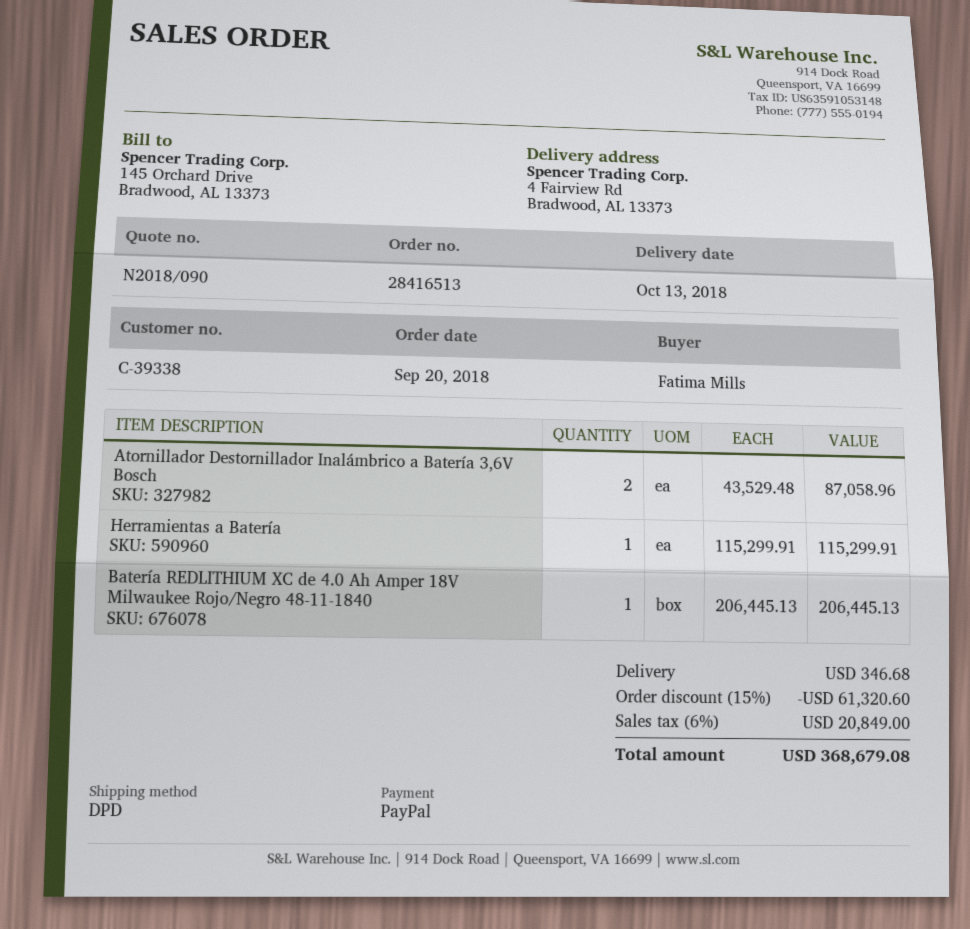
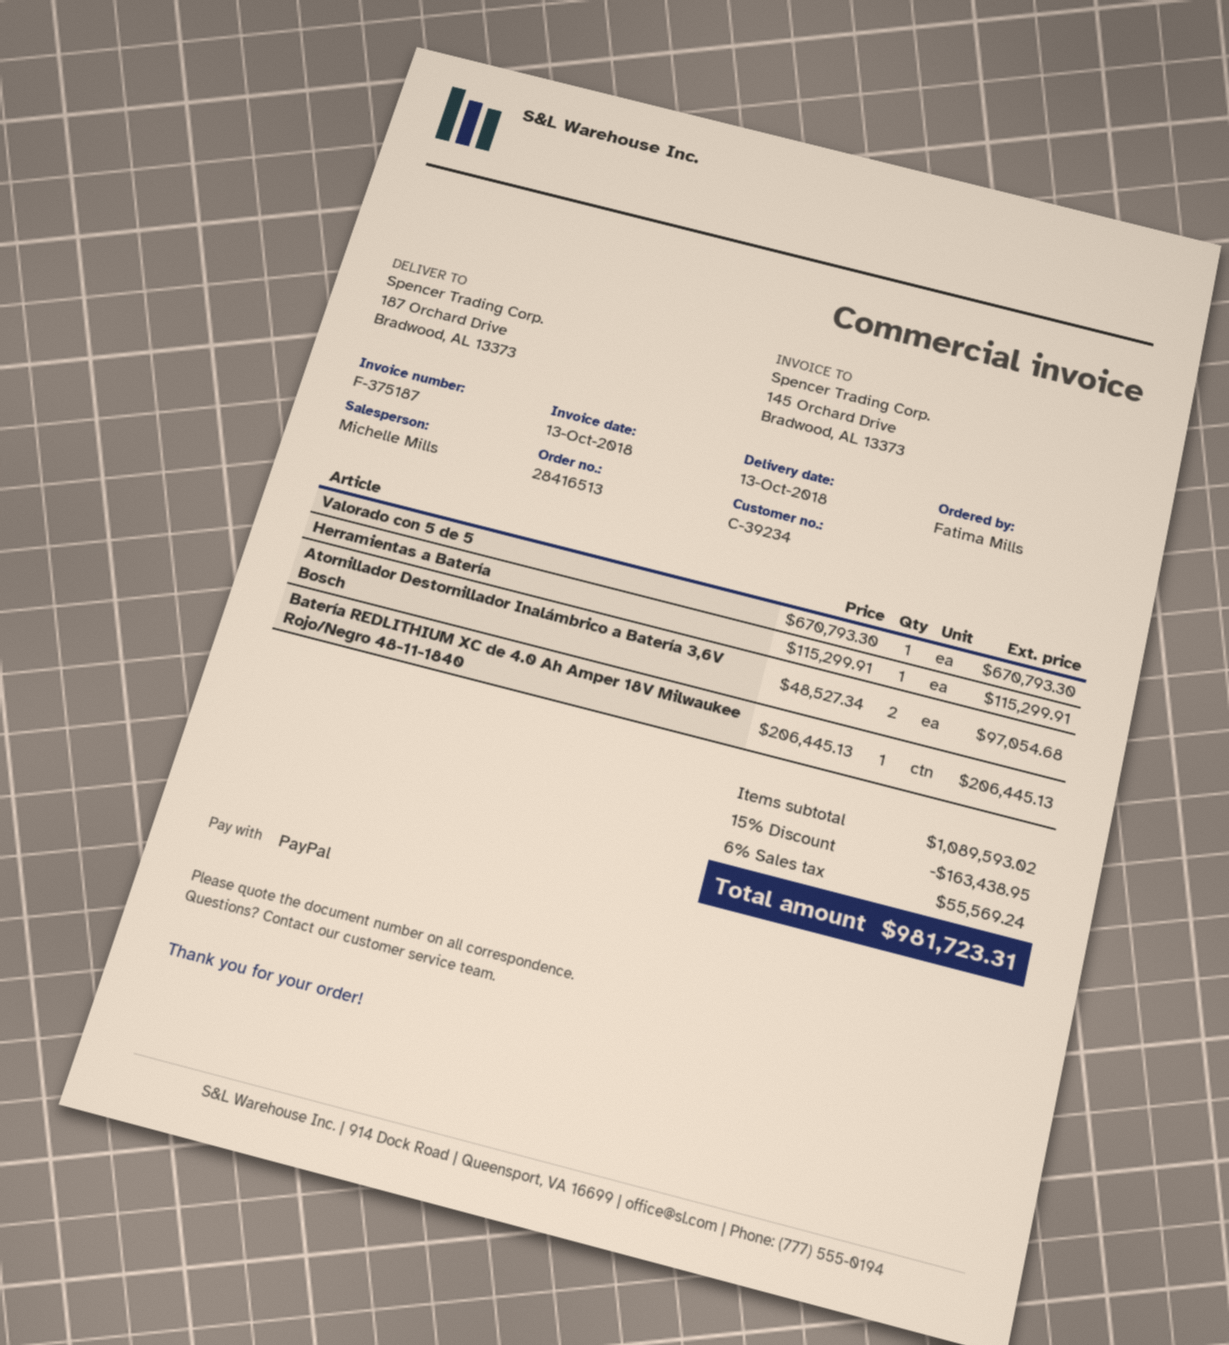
customer number: C-39338 -> C-39234
ship to: 4 Fairview Rd, Bradwood, AL 13373 -> 187 Orchard Drive, Bradwood, AL 13373
Atornillador Destornillador Inalámbrico a Batería 3,6V Bosch: 2 x 43529.48 = 87058.96 -> 2 x 48527.34 = 97054.68
Valorado con 5 de 5: none -> 1 x 670793.30 = 670793.30
discount: 15% = 61320.60 -> 15% = 163438.95
shipping: 346.68 -> none
tax: 6% = 20849.00 -> 6% = 55569.24
total: 368679.08 -> 981723.31

